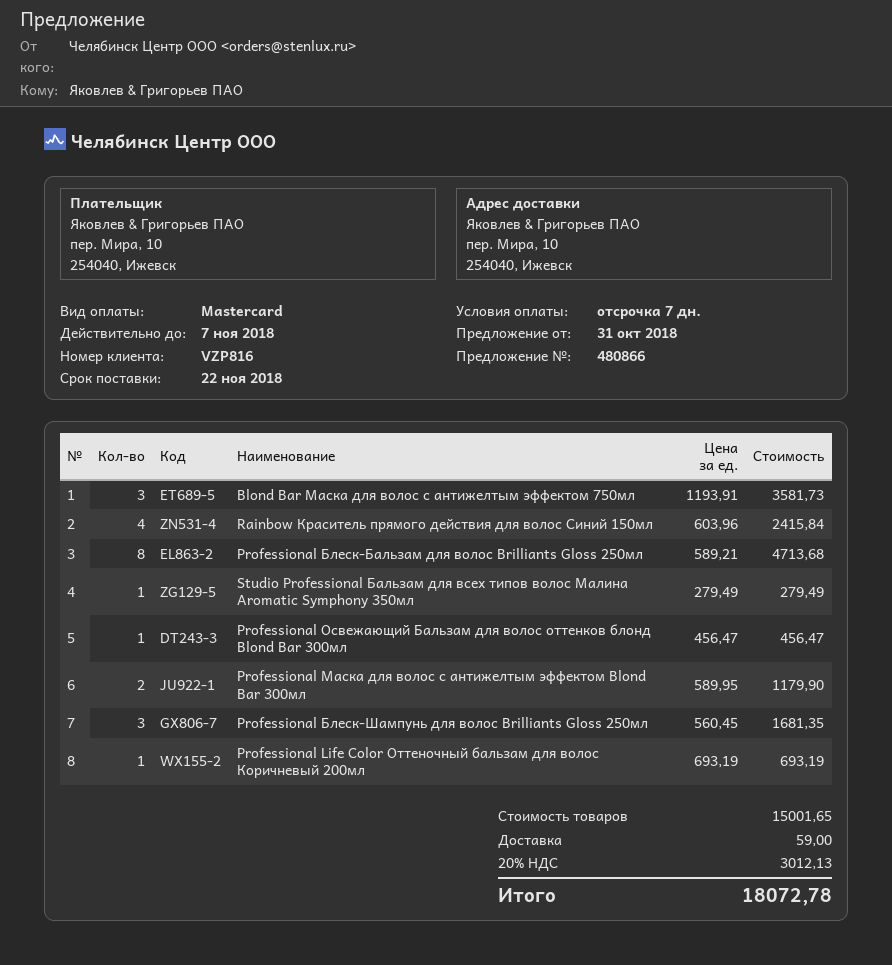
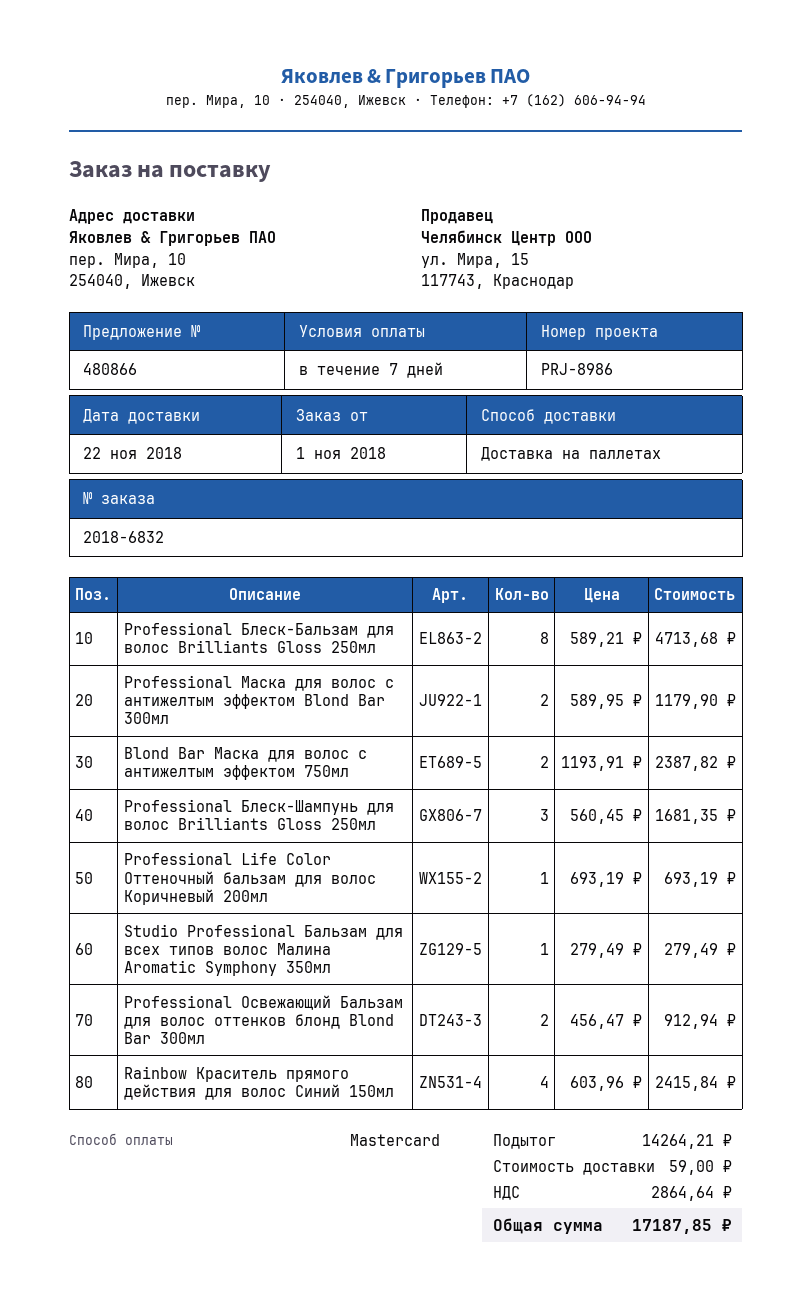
Blond Bar Маска для волос с антижелтым эффектом 750мл: 3 x 1193.91 = 3581.73 -> 2 x 1193.91 = 2387.82
Professional Освежающий Бальзам для волос оттенков блонд Blond Bar 300мл: 1 x 456.47 = 456.47 -> 2 x 456.47 = 912.94
subtotal: 15001.65 -> 14264.21
tax: 3012.13 -> 2864.64
total: 18072.78 -> 17187.85

